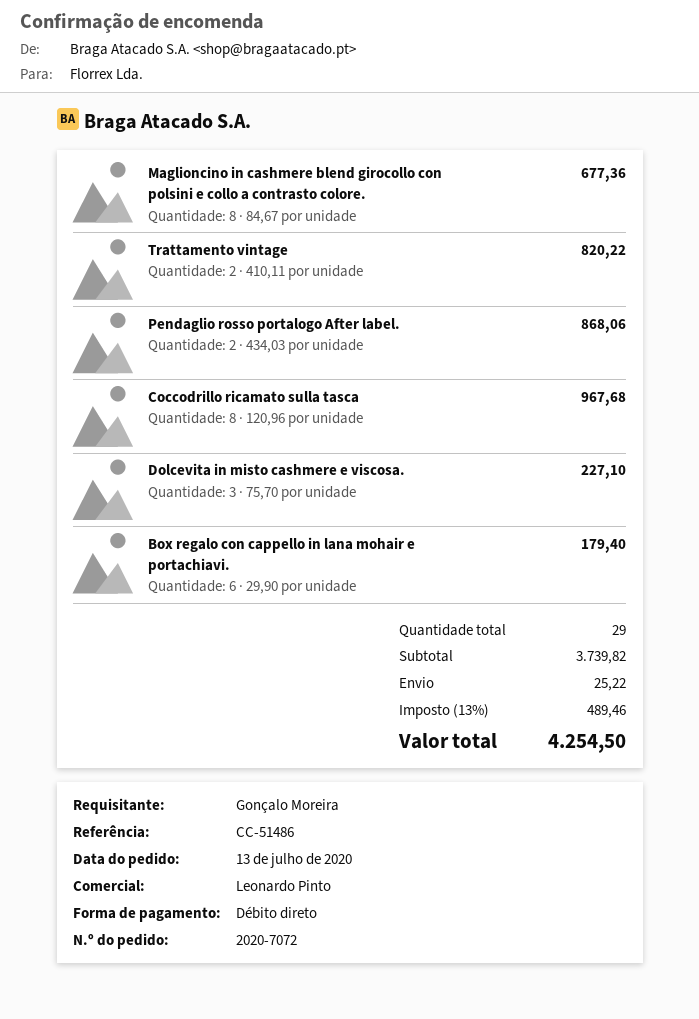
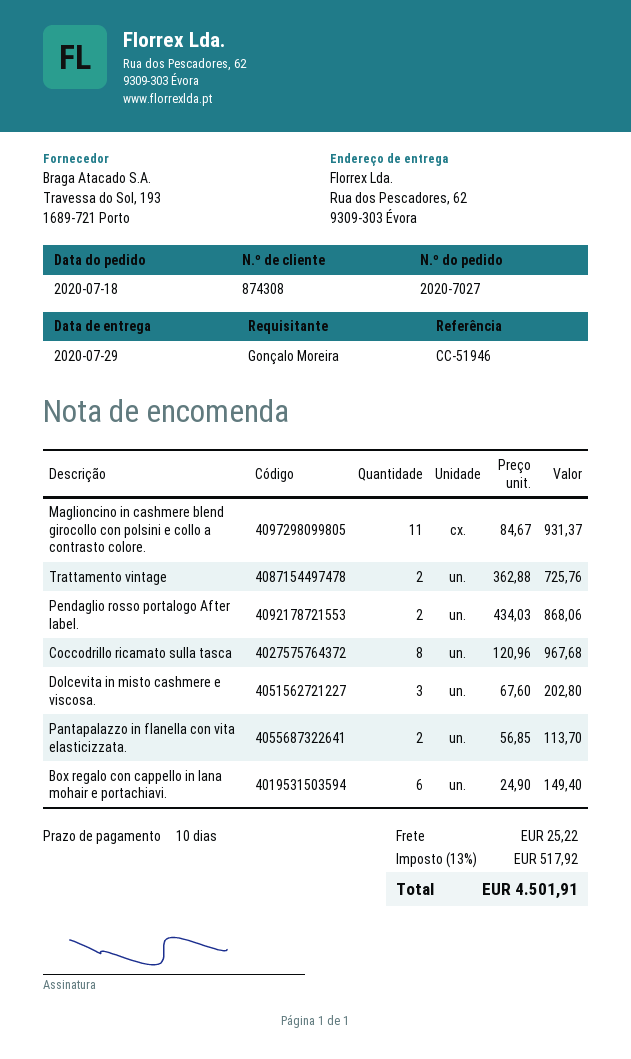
order number: 2020-7072 -> 2020-7027
order date: 2020-07-13 -> 2020-07-18
reference: CC-51486 -> CC-51946
Maglioncino in cashmere blend girocollo con polsini e collo a contrasto colore.: 8 x 84.67 = 677.36 -> 11 x 84.67 = 931.37
Trattamento vintage: 2 x 410.11 = 820.22 -> 2 x 362.88 = 725.76
Dolcevita in misto cashmere e viscosa.: 3 x 75.70 = 227.10 -> 3 x 67.60 = 202.80
Box regalo con cappello in lana mohair e portachiavi.: 6 x 29.90 = 179.40 -> 6 x 24.90 = 149.40
Pantapalazzo in flanella con vita elasticizzata.: none -> 2 x 56.85 = 113.70
tax: 13% = 489.46 -> 13% = 517.92
total: 4254.50 -> 4501.91

